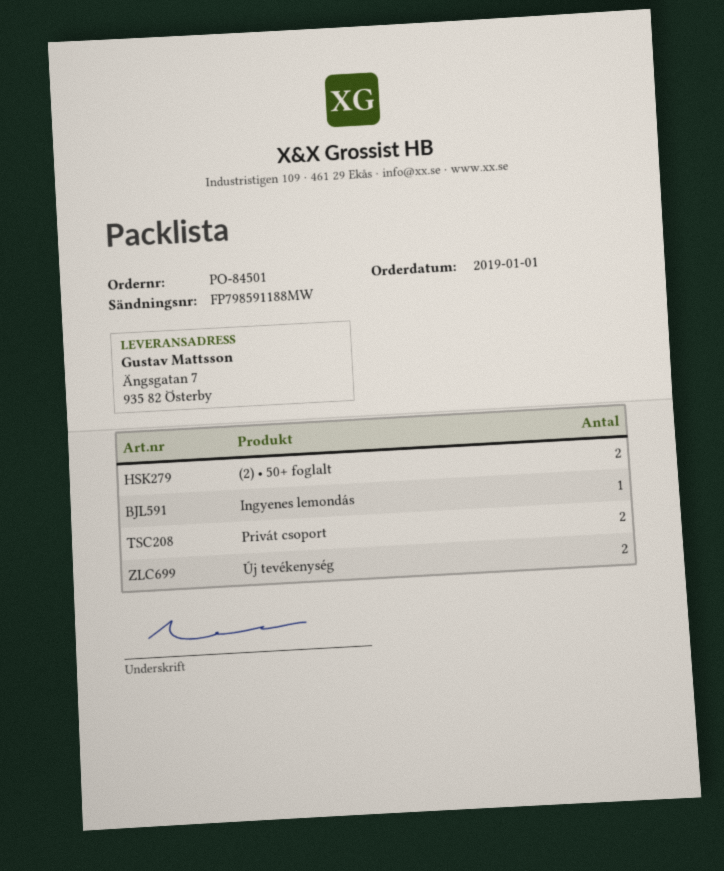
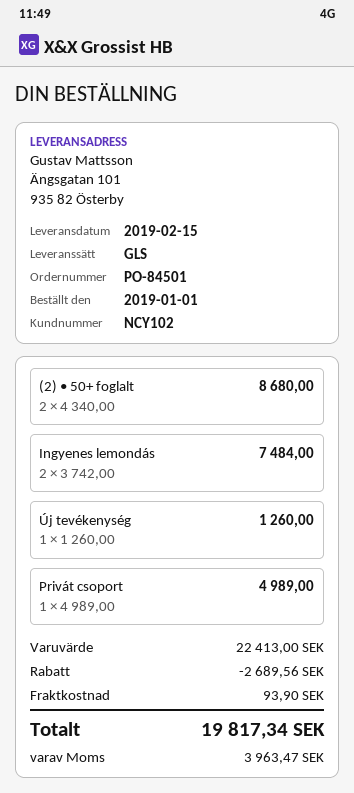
ship to: Ängsgatan 7, 935 82 Österby -> Ängsgatan 101, 935 82 Österby
Ingyenes lemondás: 1 -> 2
Privát csoport: 2 -> 1
Új tevékenység: 2 -> 1

